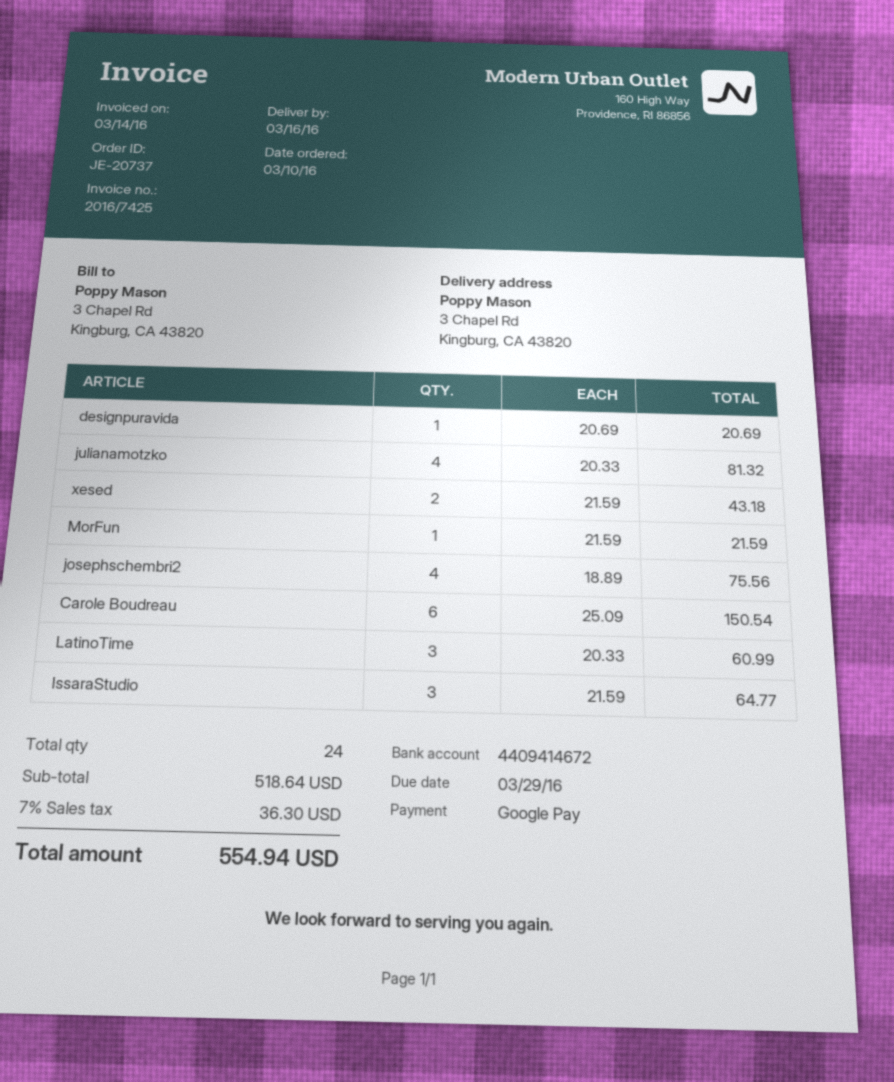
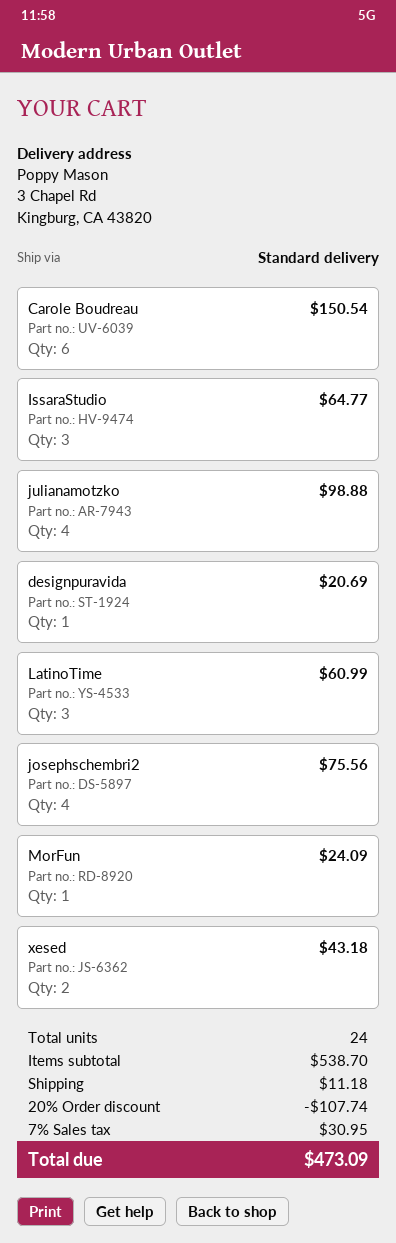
julianamotzko: 4 for 81.32 -> 4 for 98.88
MorFun: 1 for 21.59 -> 1 for 24.09
subtotal: 518.64 -> 538.70
discount: none -> 20% = 107.74
shipping: none -> 11.18
tax: 7% = 36.30 -> 7% = 30.95
total: 554.94 -> 473.09

